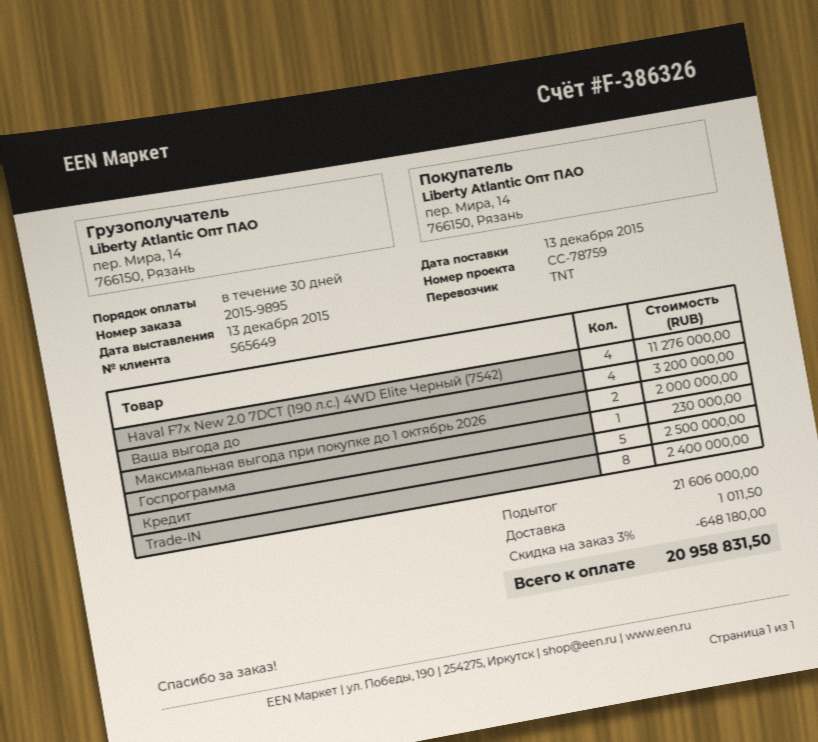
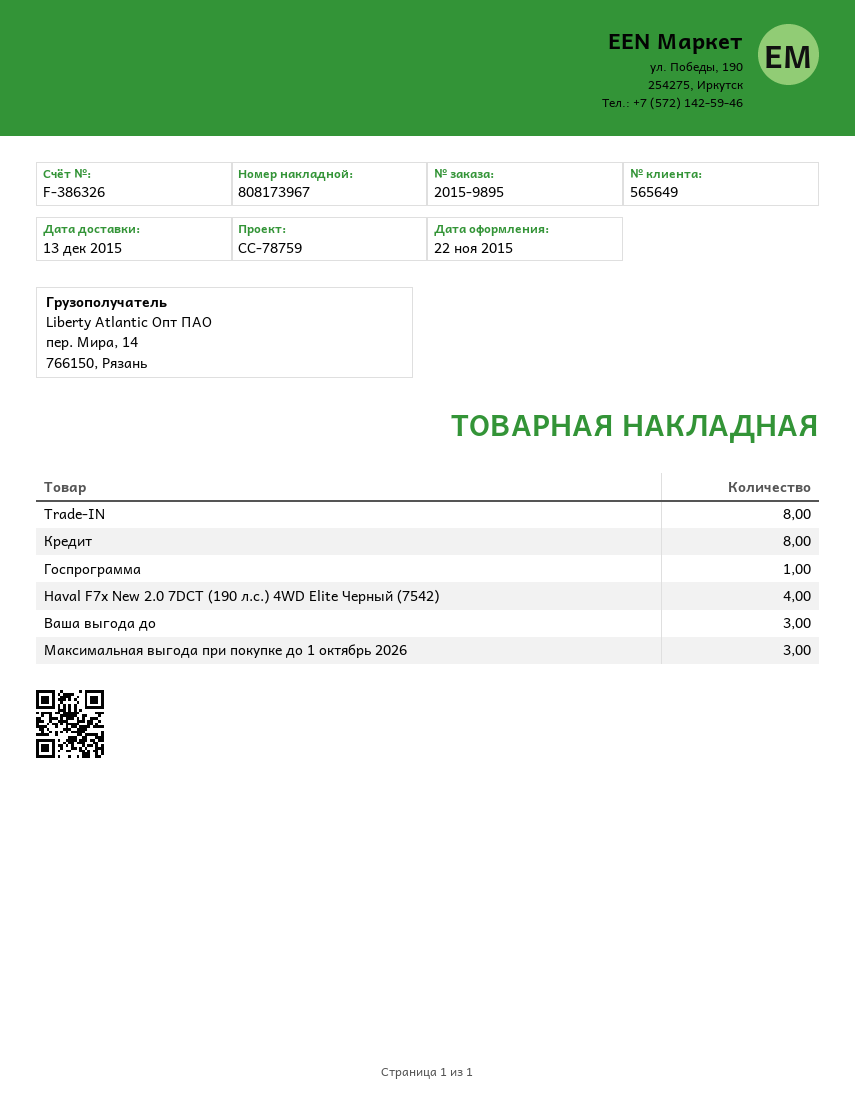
Ваша выгода до: 4 -> 3
Максимальная выгода при покупке до 1 октябрь 2026: 2 -> 3
Кредит: 5 -> 8

